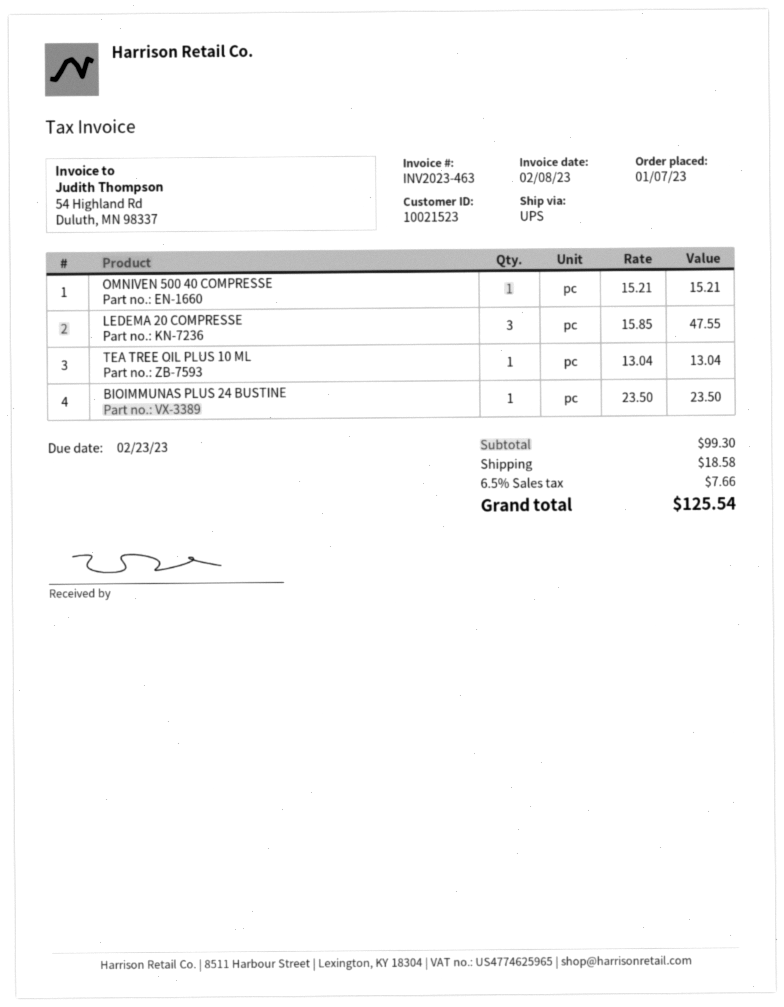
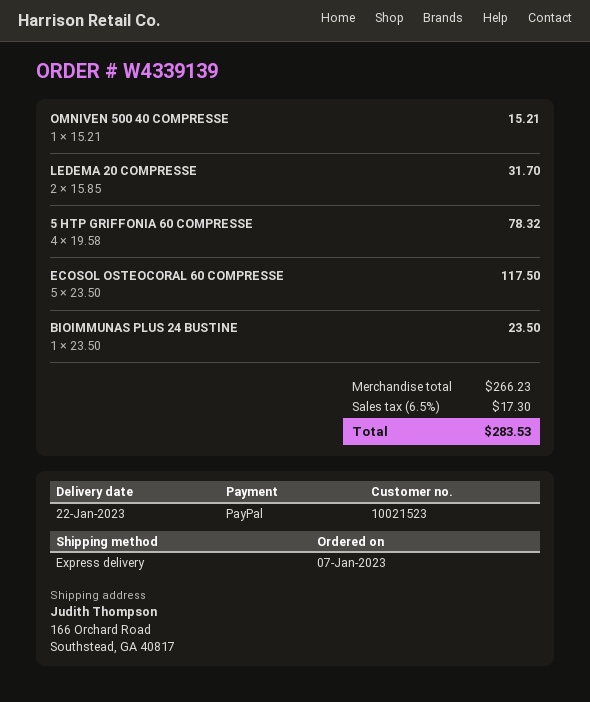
shipping method: UPS -> express
LEDEMA 20 COMPRESSE: 3 x 15.85 = 47.55 -> 2 x 15.85 = 31.70
TEA TREE OIL PLUS 10 ML: 1 x 13.04 = 13.04 -> none
5 HTP GRIFFONIA 60 COMPRESSE: none -> 4 x 19.58 = 78.32
ECOSOL OSTEOCORAL 60 COMPRESSE: none -> 5 x 23.50 = 117.50
subtotal: 99.30 -> 266.23
shipping: 18.58 -> none
tax: 6.5% = 7.66 -> 6.5% = 17.30
total: 125.54 -> 283.53

